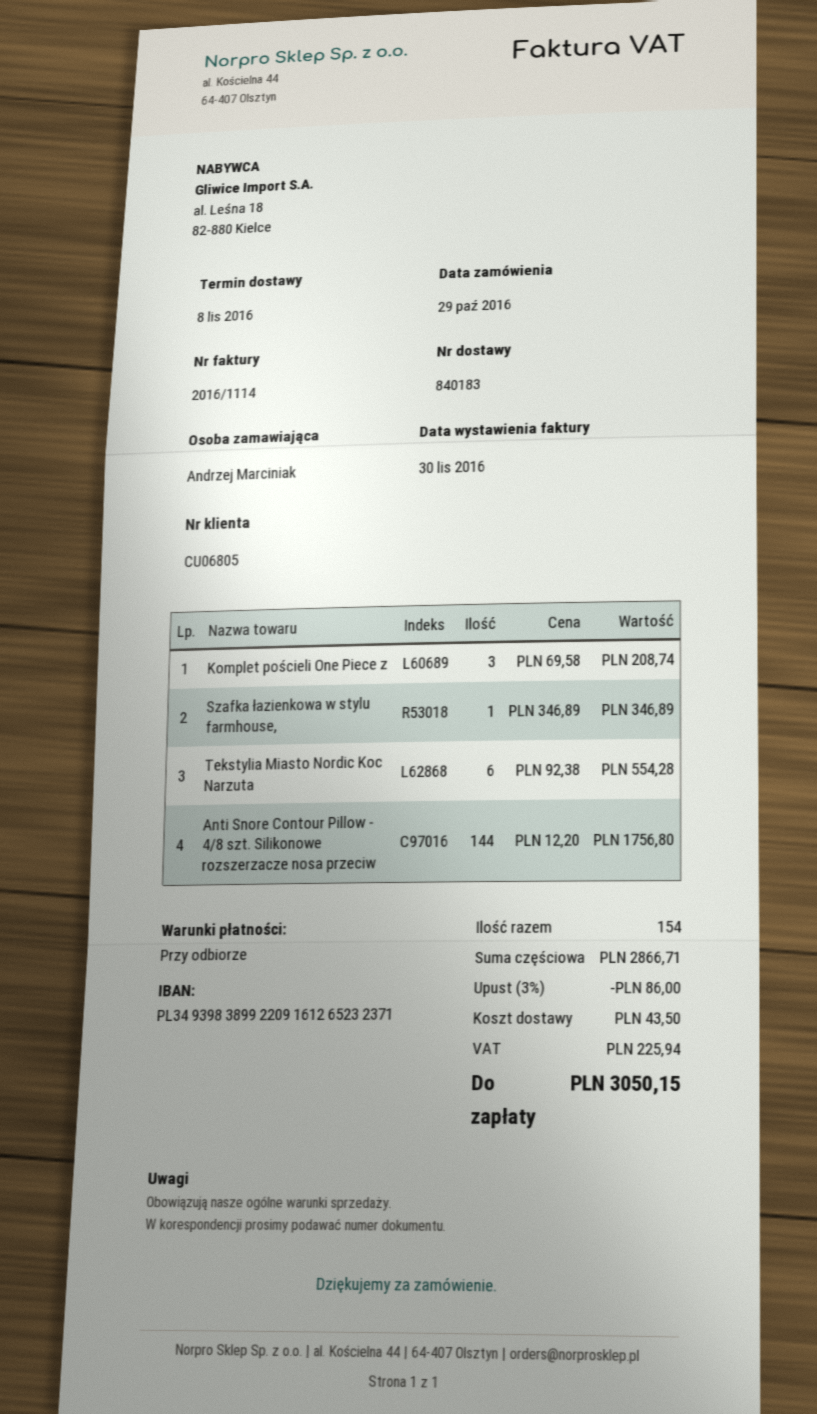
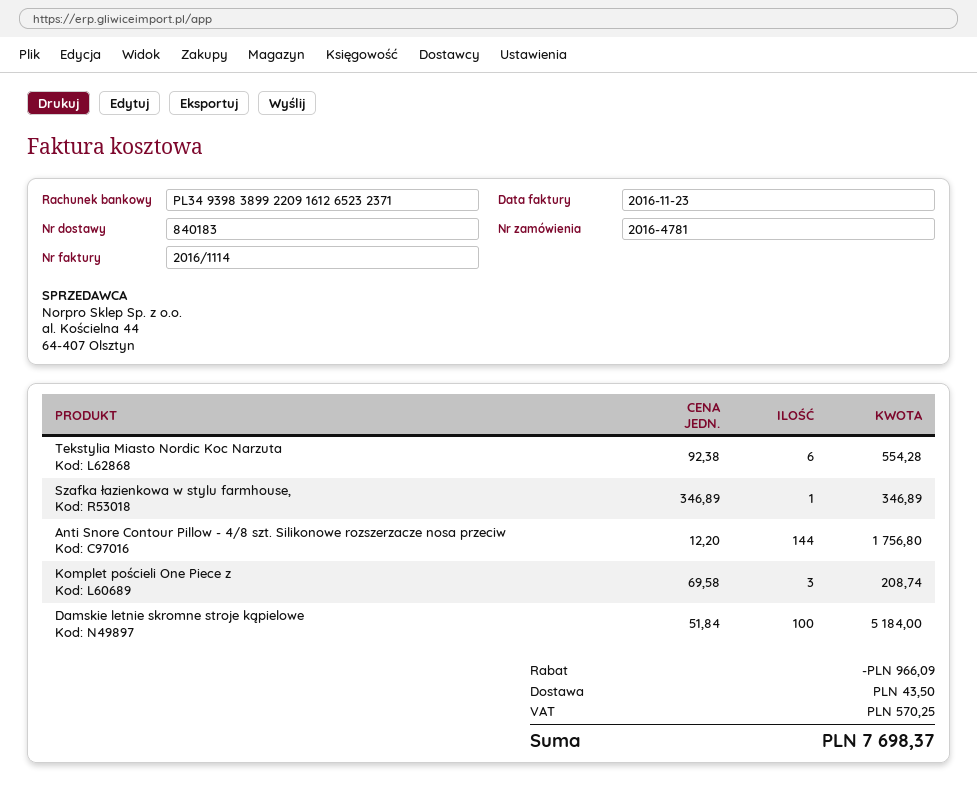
invoice date: 2016-11-30 -> 2016-11-23
Damskie letnie skromne stroje kąpielowe: none -> 100 x 51.84 = 5184.00
discount: 86.00 -> 966.09
tax: 225.94 -> 570.25
total: 3050.15 -> 7698.37

